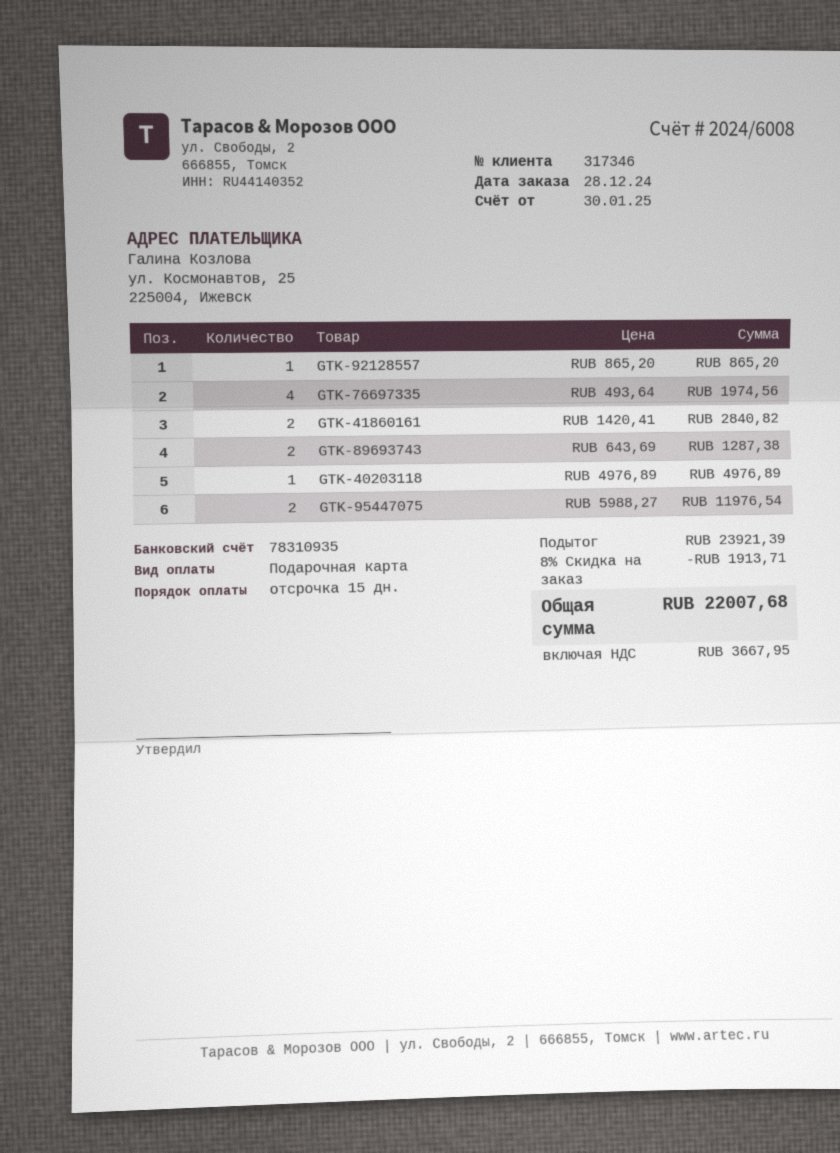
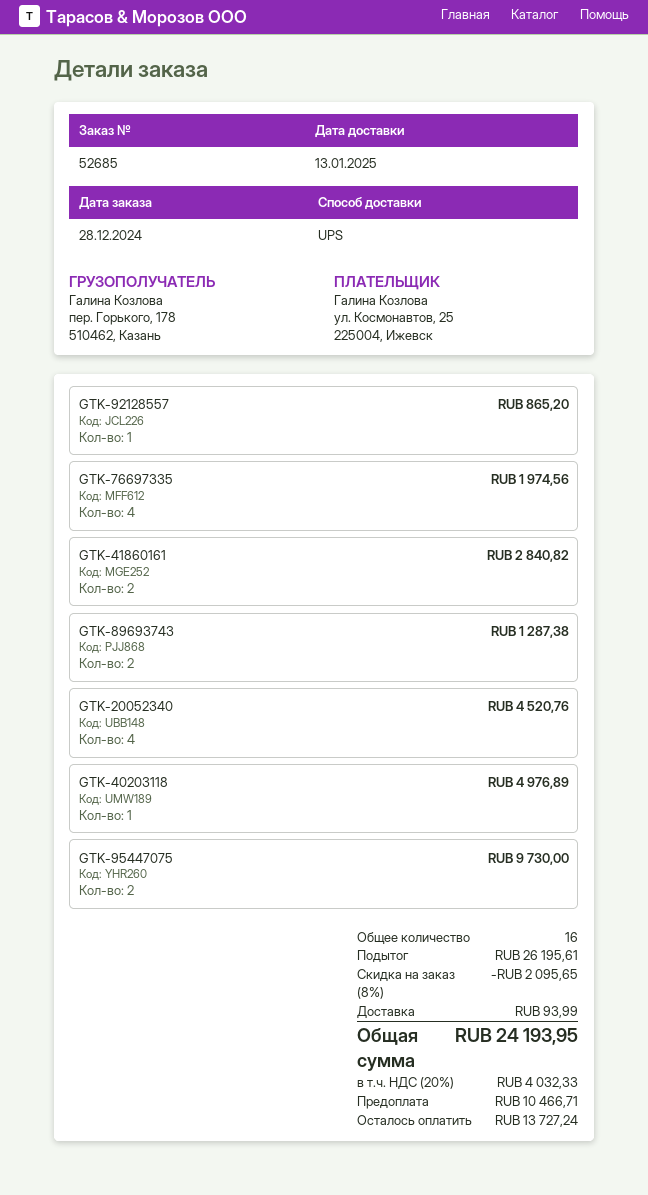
GTK-95447075: 2 for 11976.54 -> 2 for 9730.00
GTK-20052340: none -> 4 for 4520.76
subtotal: 23921.39 -> 26195.61
discount: 8% = 1913.71 -> 8% = 2095.65
shipping: none -> 93.99
tax: 3667.95 -> 4032.33
total: 22007.68 -> 24193.95

